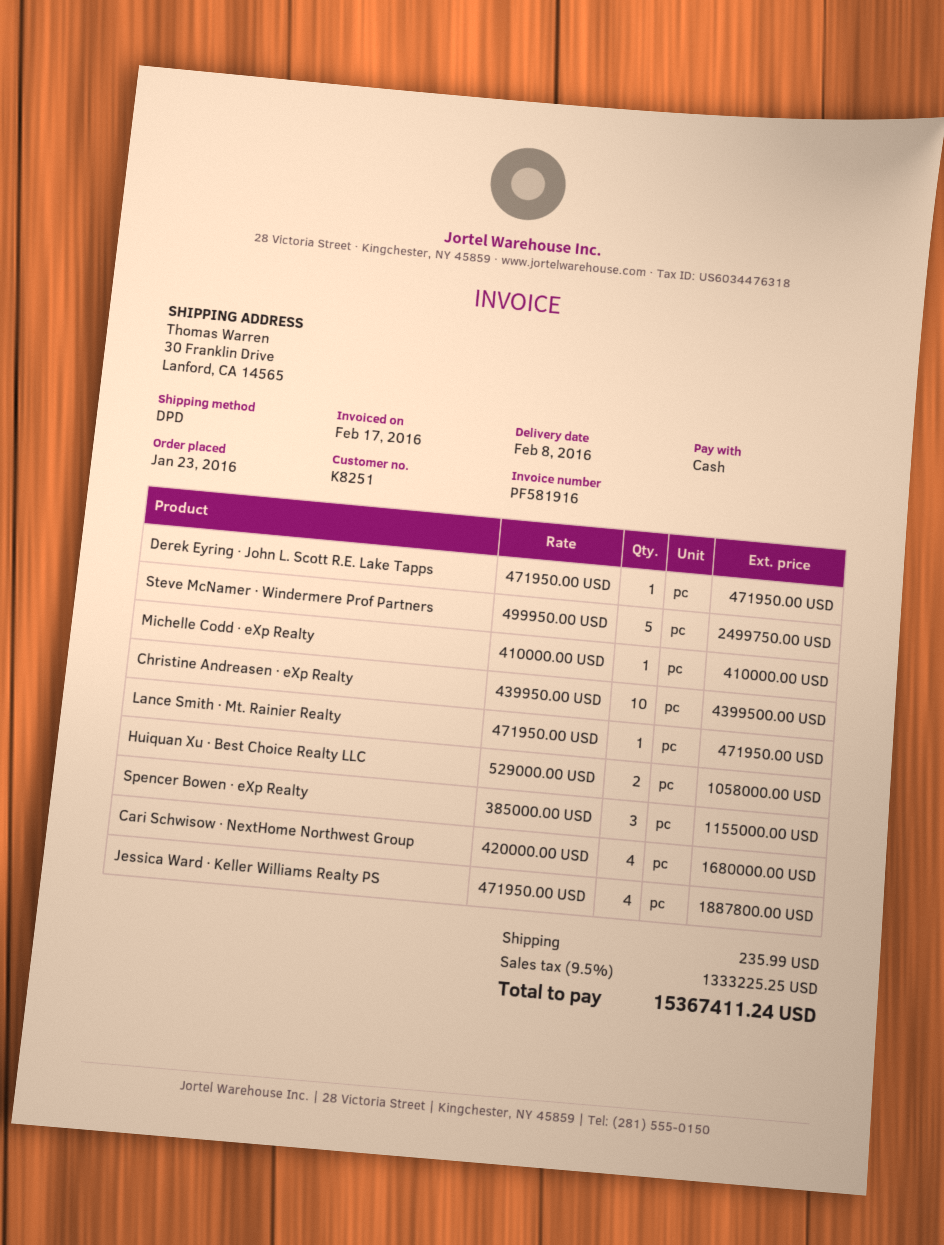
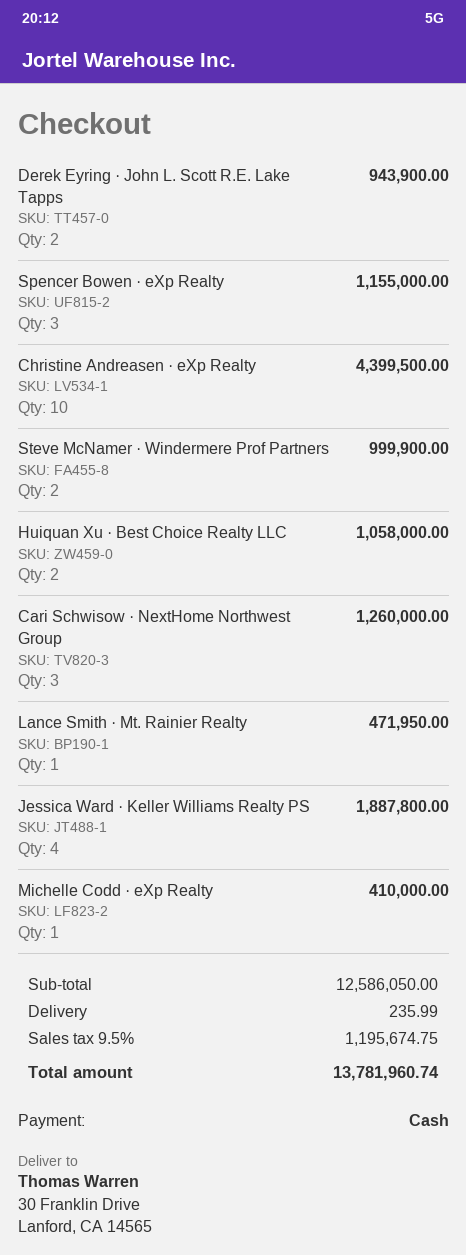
Derek Eyring · John L. Scott R.E. Lake Tapps: 1 for 471950.00 -> 2 for 943900.00
Steve McNamer · Windermere Prof Partners: 5 for 2499750.00 -> 2 for 999900.00
Cari Schwisow · NextHome Northwest Group: 4 for 1680000.00 -> 3 for 1260000.00
tax: 9.5% = 1333225.25 -> 9.5% = 1195674.75
total: 15367411.24 -> 13781960.74

